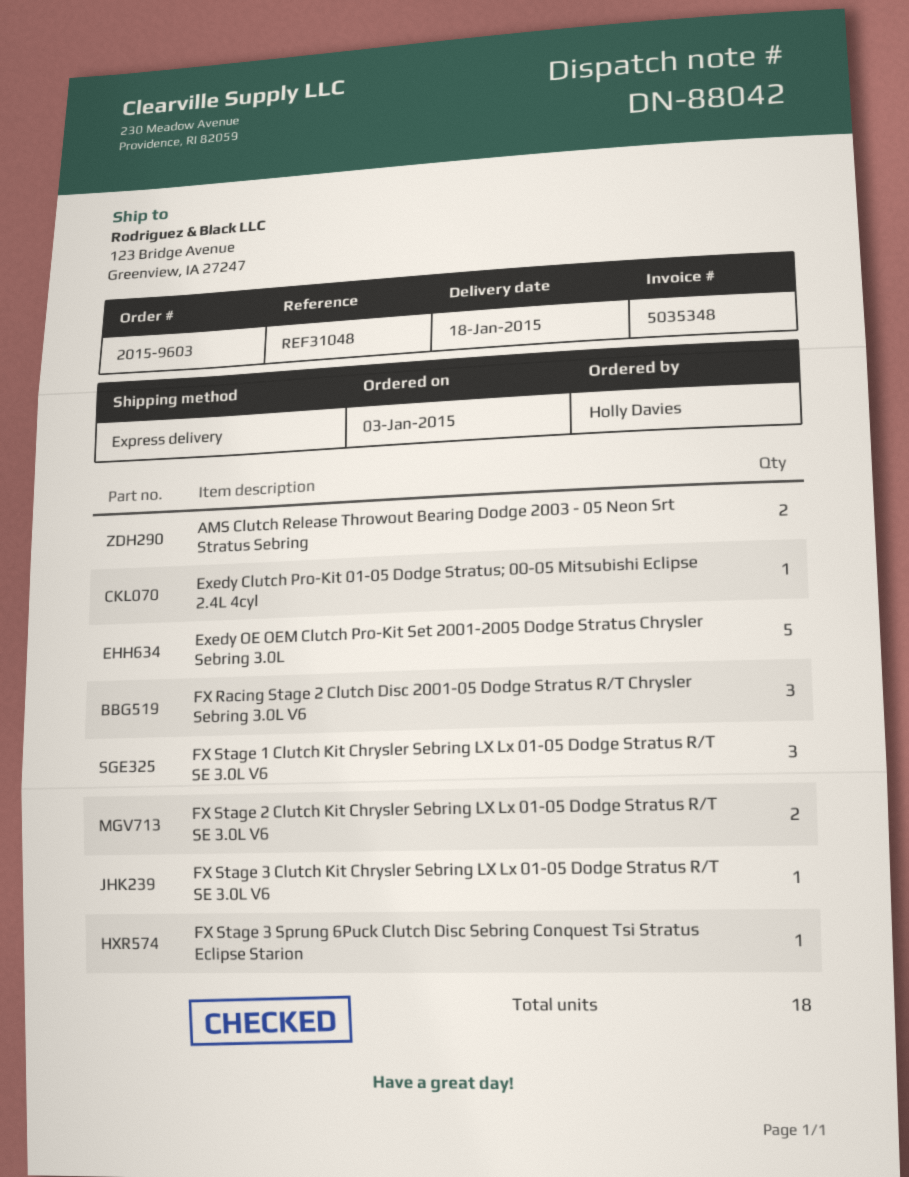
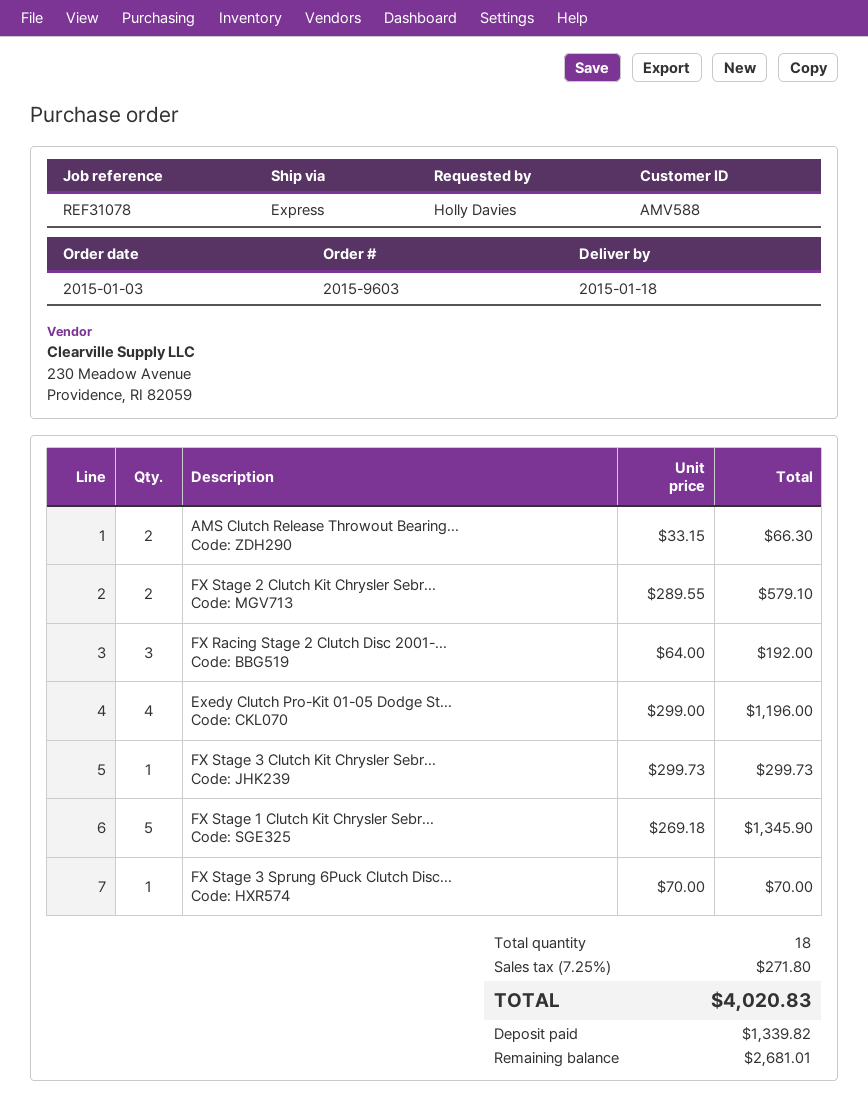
reference: REF31048 -> REF31078
Exedy Clutch Pro-Kit 01-05 Dodge Stratus; 00-05 Mitsubishi Eclipse 2.4L 4cyl: 1 -> 4
Exedy OE OEM Clutch Pro-Kit Set 2001-2005 Dodge Stratus Chrysler Sebring 3.0L: 5 -> none
FX Stage 1 Clutch Kit Chrysler Sebring LX Lx 01-05 Dodge Stratus R/T SE 3.0L V6: 3 -> 5

